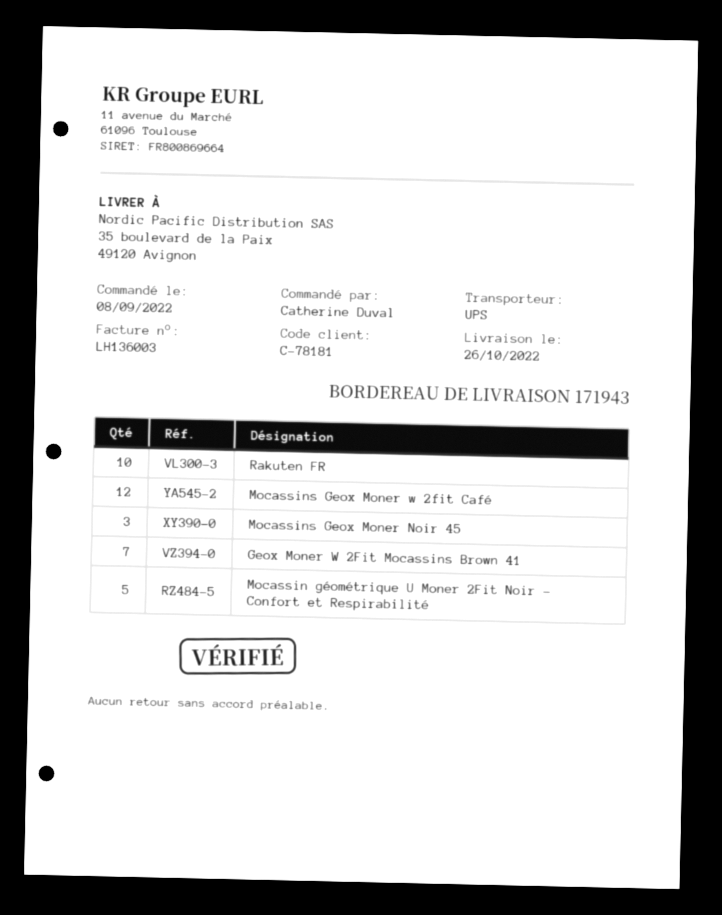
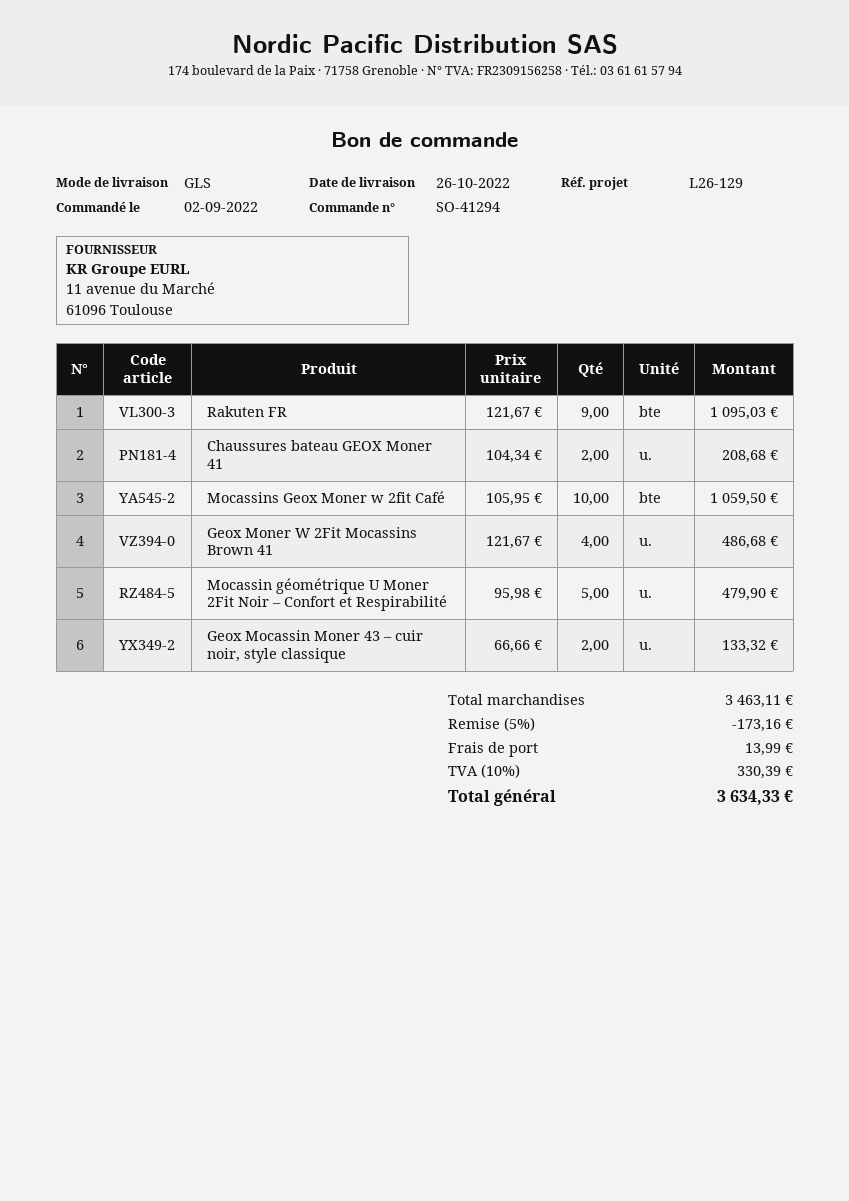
order date: 2022-09-08 -> 2022-09-02
shipping method: UPS -> GLS
Rakuten FR: 10 -> 9
Mocassins Geox Moner w 2fit Café: 12 -> 10
Mocassins Geox Moner Noir 45: 3 -> none
Geox Moner W 2Fit Mocassins Brown 41: 7 -> 4
Chaussures bateau GEOX Moner 41: none -> 2
Geox Mocassin Moner 43 – cuir noir, style classique: none -> 2

